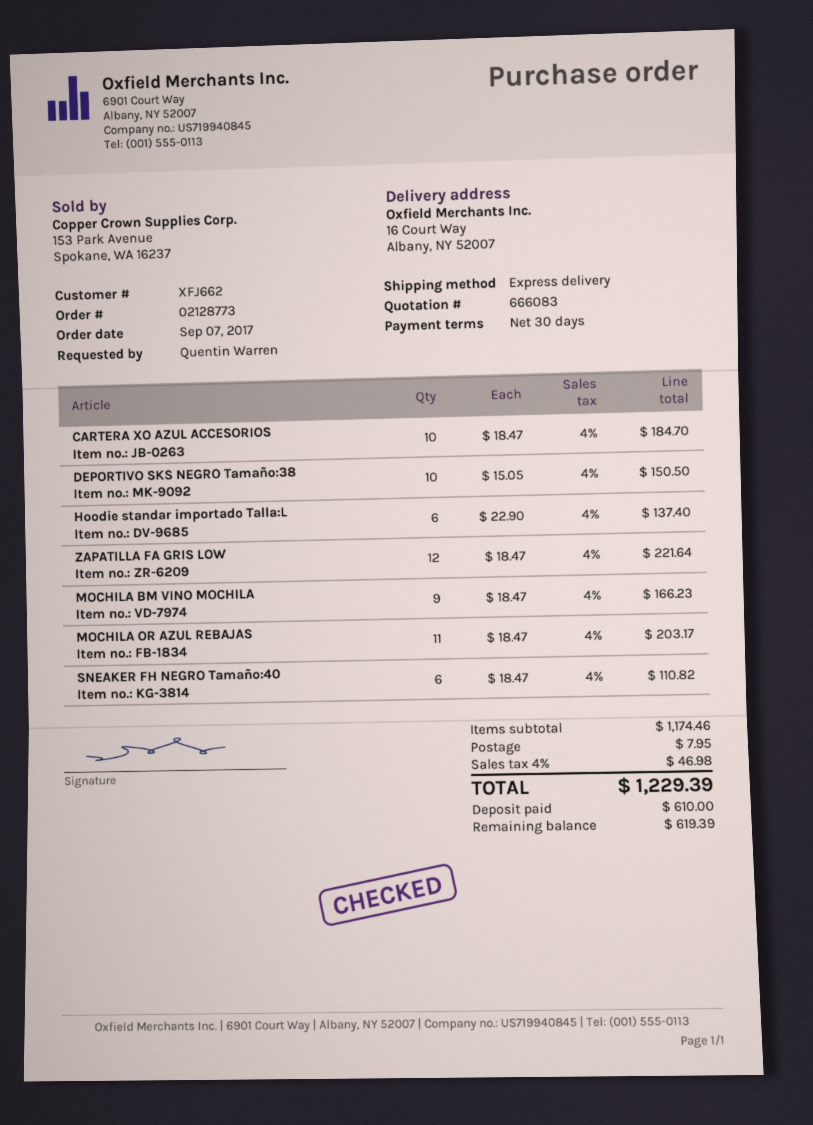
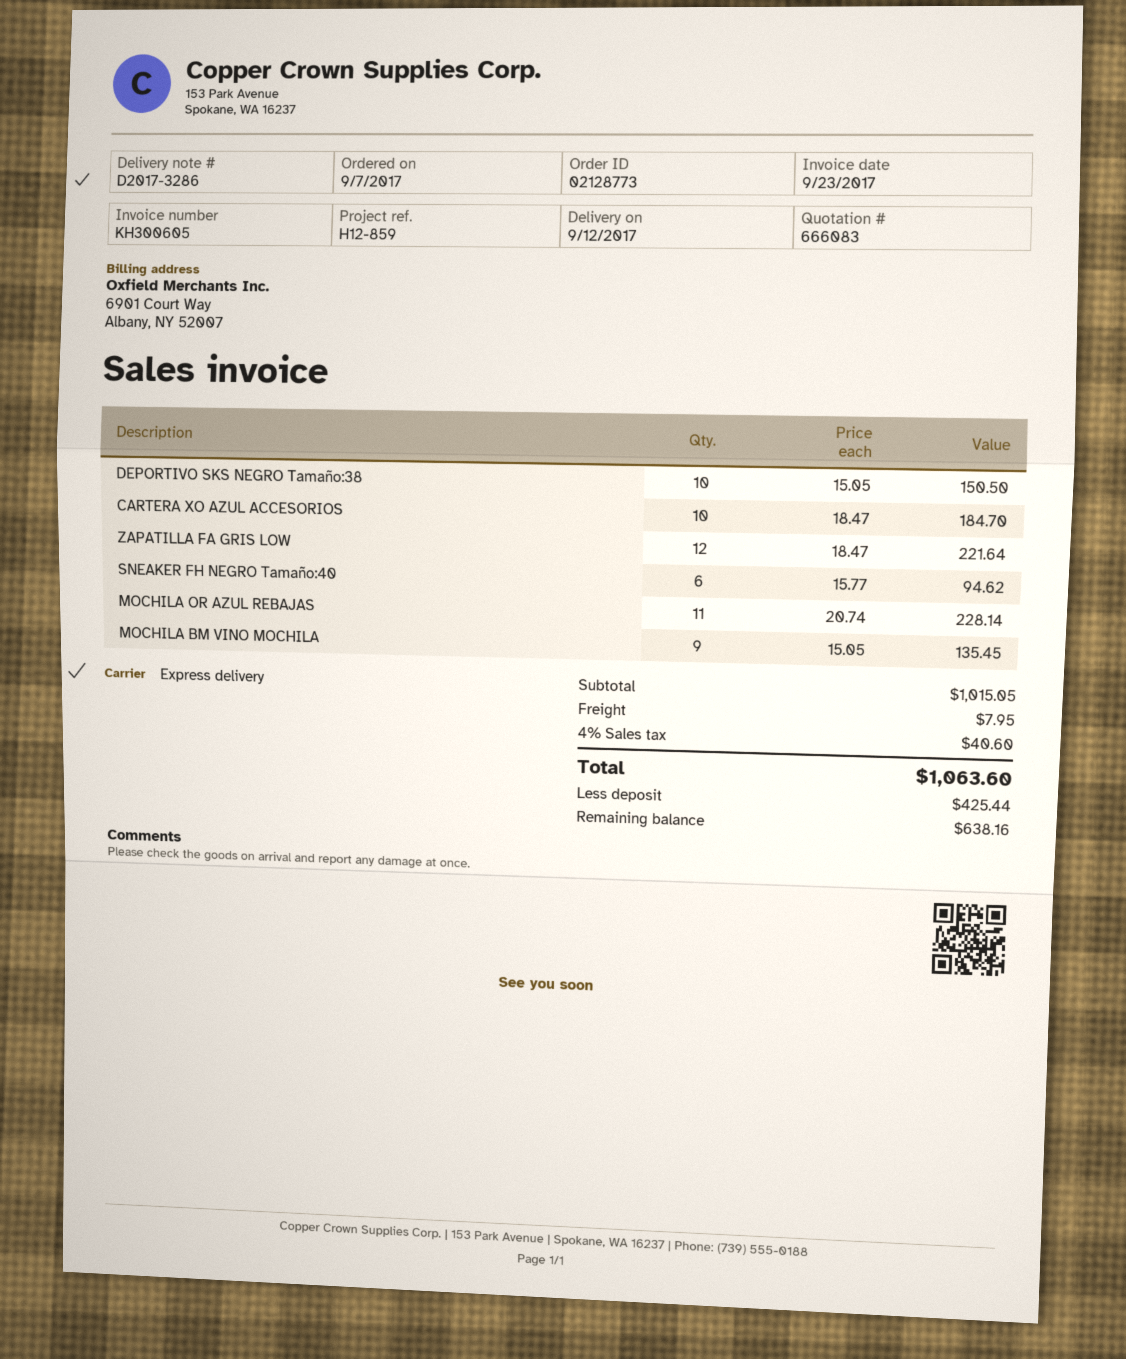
Hoodie standar importado Talla:L: 6 x 22.90 = 137.40 -> none
MOCHILA BM VINO MOCHILA: 9 x 18.47 = 166.23 -> 9 x 15.05 = 135.45
MOCHILA OR AZUL REBAJAS: 11 x 18.47 = 203.17 -> 11 x 20.74 = 228.14
SNEAKER FH NEGRO Tamaño:40: 6 x 18.47 = 110.82 -> 6 x 15.77 = 94.62
subtotal: 1174.46 -> 1015.05
tax: 4% = 46.98 -> 4% = 40.60
total: 1229.39 -> 1063.60
deposit: 610.00 -> 425.44
balance: 619.39 -> 638.16

